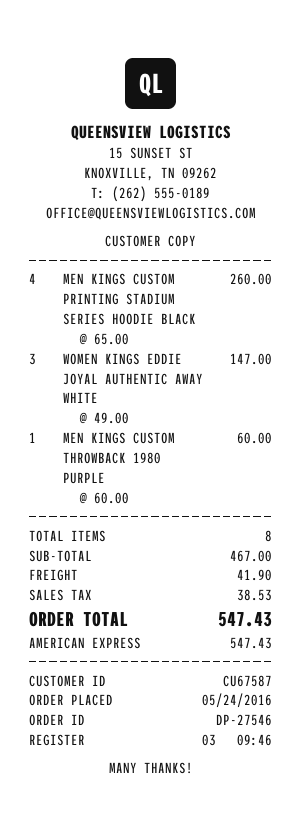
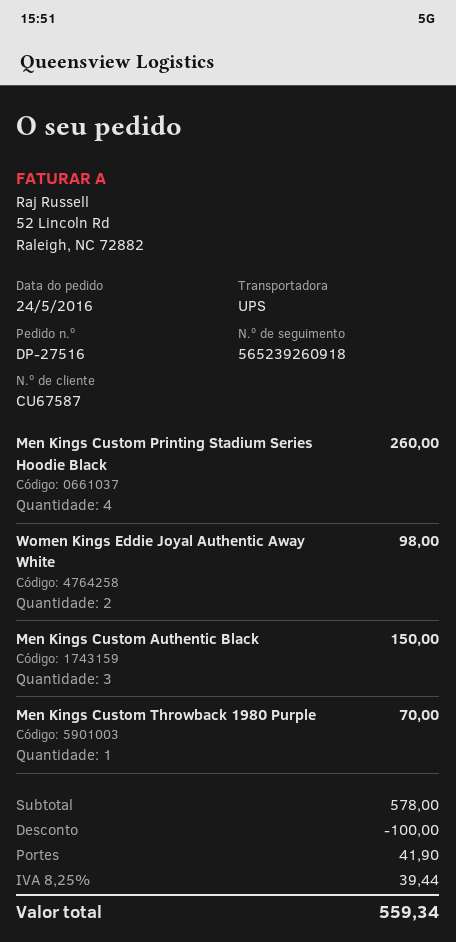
order number: DP-27546 -> DP-27516
WOMEN KINGS EDDIE JOYAL AUTHENTIC AWAY WHITE: 3 for 147.00 -> 2 for 98.00
MEN KINGS CUSTOM THROWBACK 1980 PURPLE: 1 for 60.00 -> 1 for 70.00
Men Kings Custom Authentic Black: none -> 3 for 150.00
subtotal: 467.00 -> 578.00
discount: none -> 100.00
tax: 38.53 -> 39.44
total: 547.43 -> 559.34

